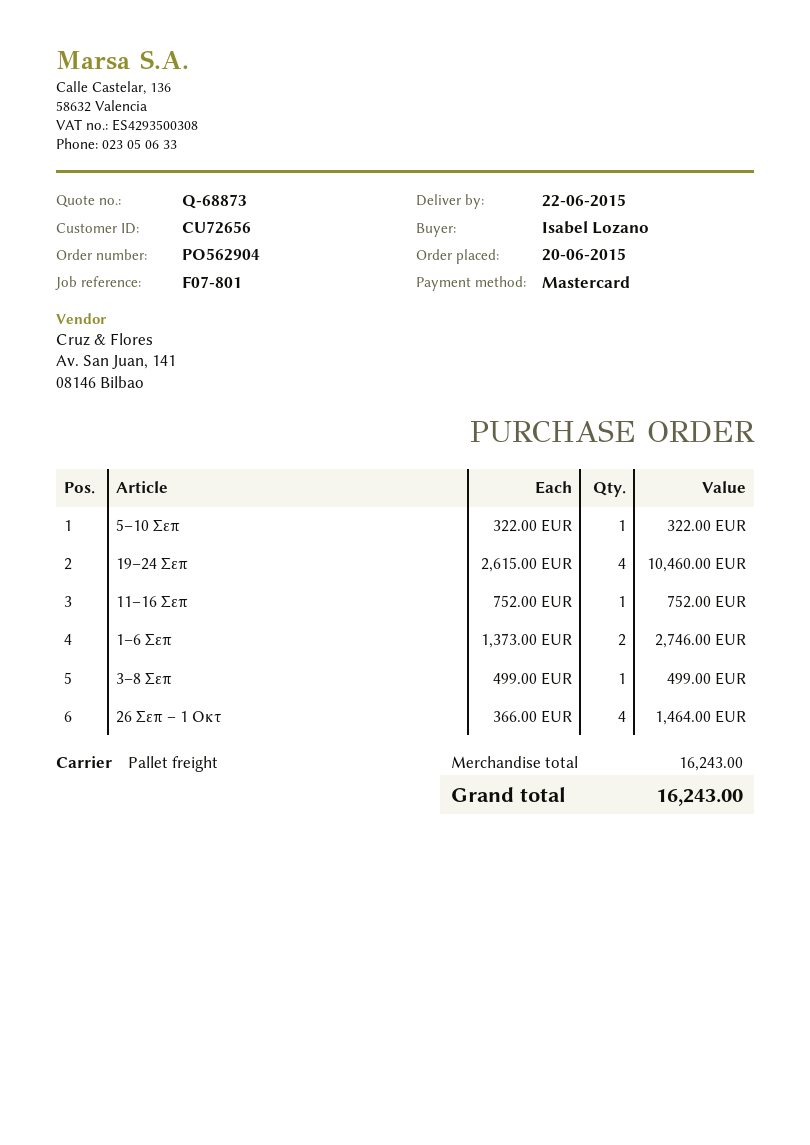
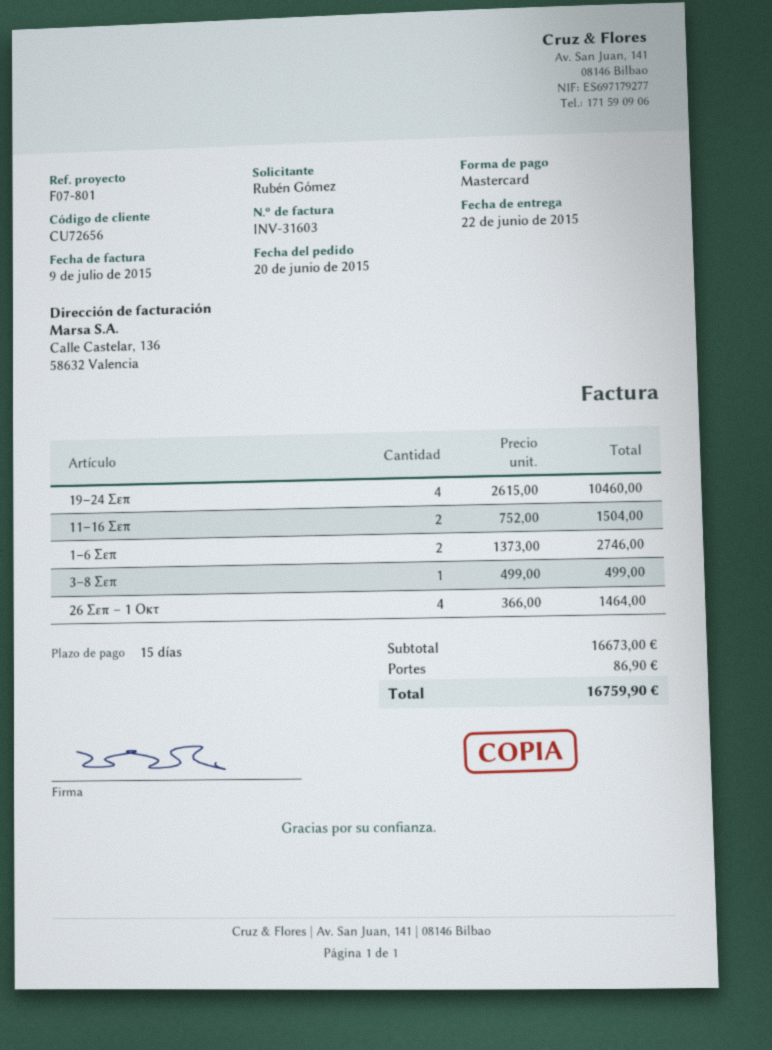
ordered by: Isabel Lozano -> Rubén Gómez
5–10 Σεπ: 1 x 322.00 = 322.00 -> none
11–16 Σεπ: 1 x 752.00 = 752.00 -> 2 x 752.00 = 1504.00
subtotal: 16243.00 -> 16673.00
shipping: none -> 86.90
total: 16243.00 -> 16759.90

